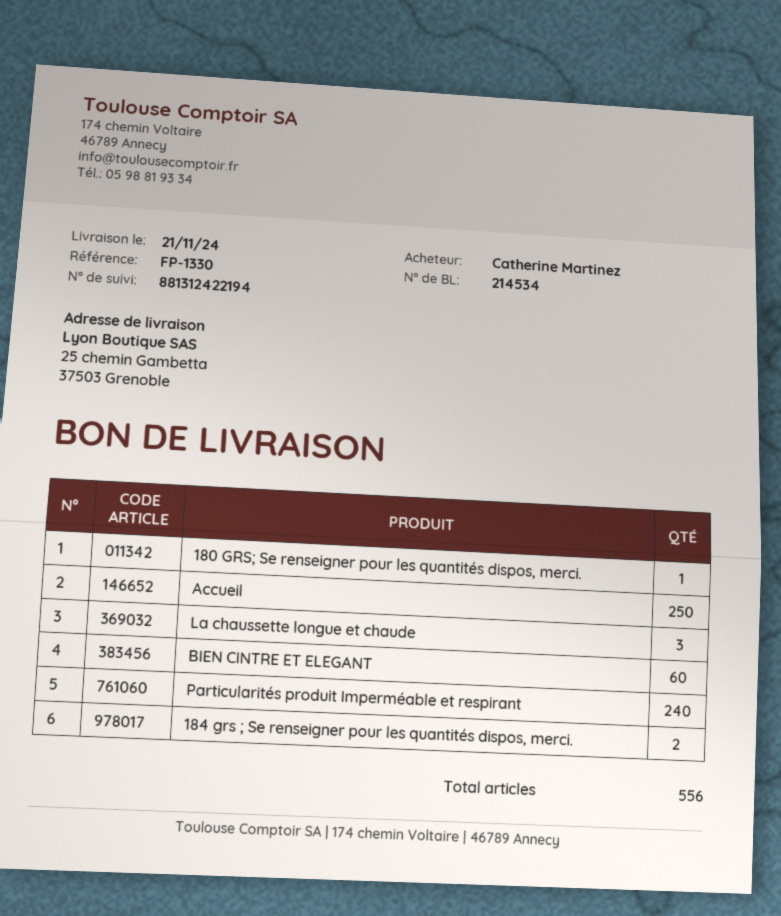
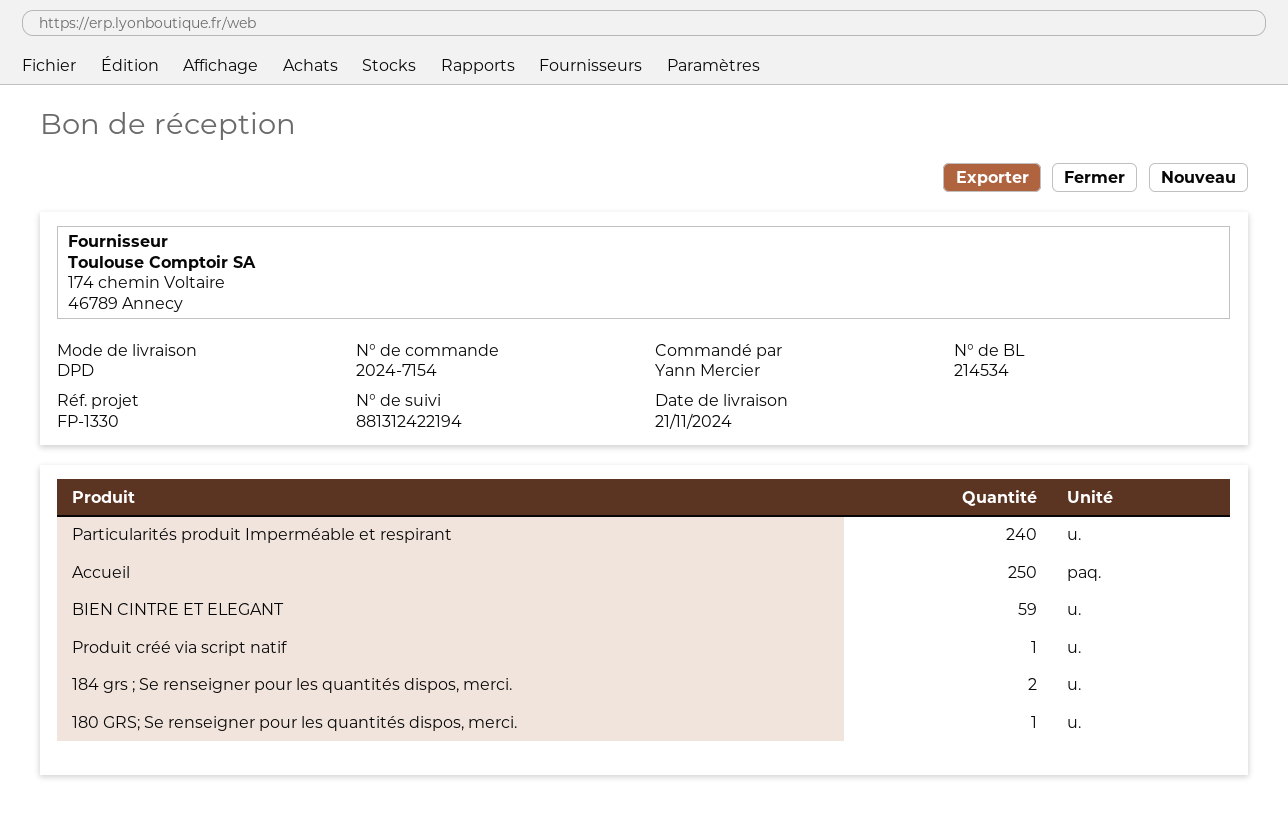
ordered by: Catherine Martinez -> Yann Mercier
La chaussette longue et chaude: 3 -> none
BIEN CINTRE ET ELEGANT: 60 -> 59
Produit créé via script natif: none -> 1

